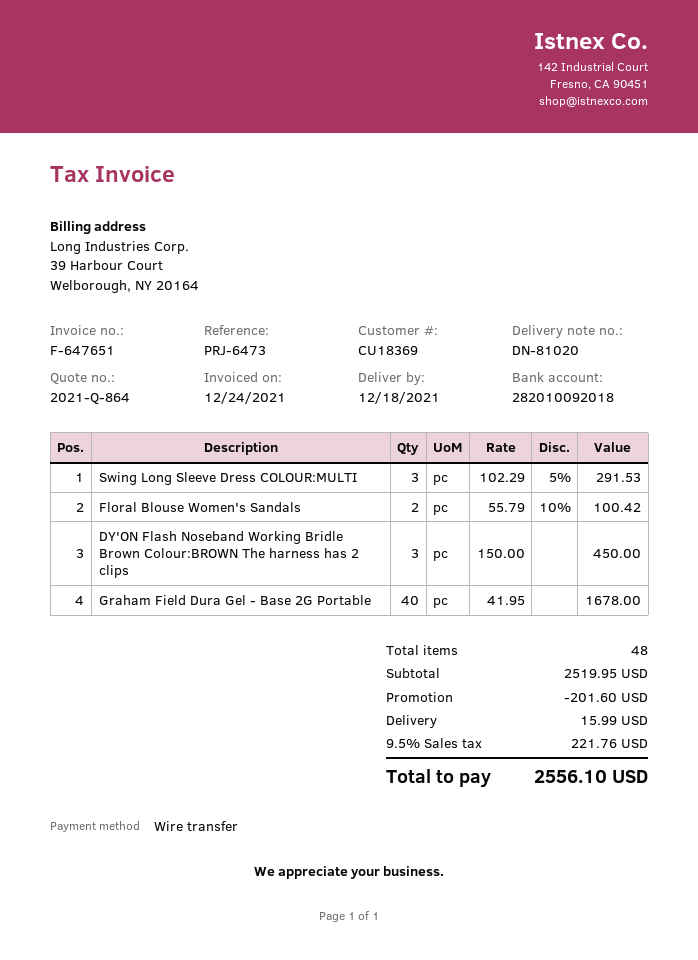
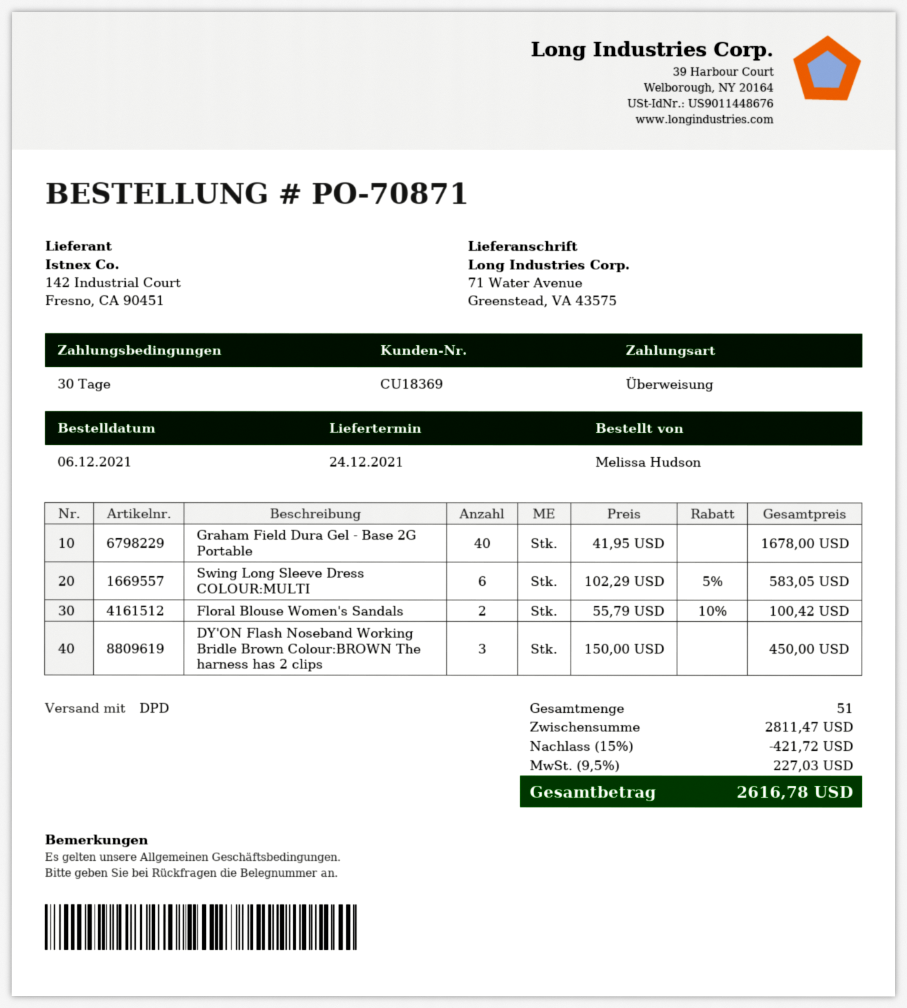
delivery date: 2021-12-18 -> 2021-12-24
Swing Long Sleeve Dress COLOUR:MULTI: 3 x 102.29 - 5% = 291.53 -> 6 x 102.29 - 5% = 583.05
total quantity: 48 -> 51
subtotal: 2519.95 -> 2811.47
discount: 201.60 -> 421.72
shipping: 15.99 -> none
tax: 9.5% = 221.76 -> 9.5% = 227.03
total: 2556.10 -> 2616.78

